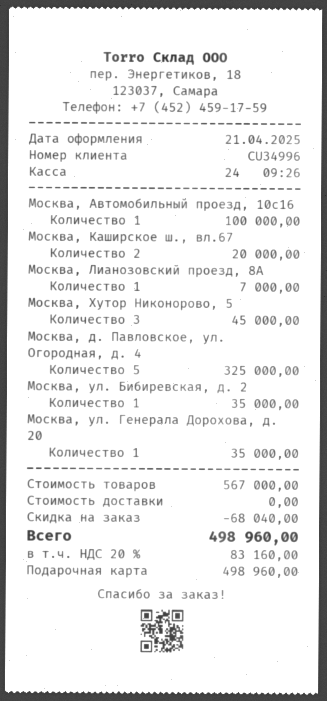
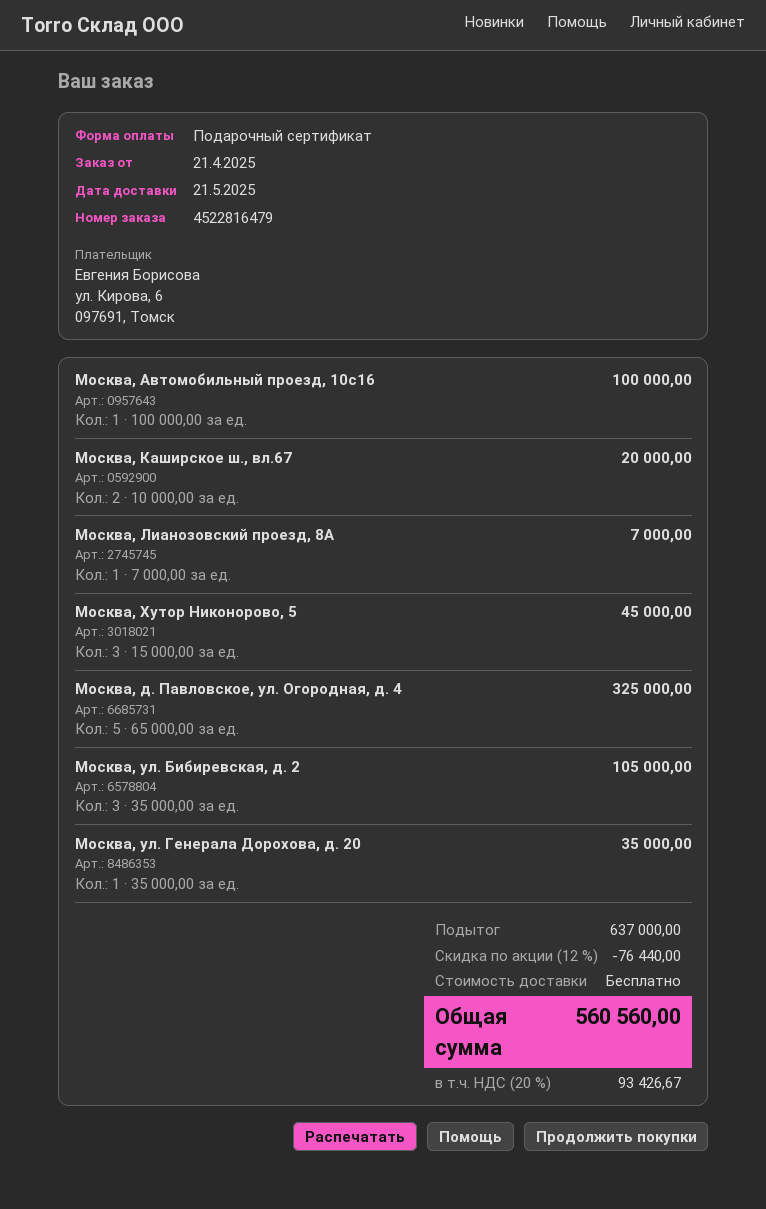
Москва, ул. Бибиревская, д. 2: 1 for 35000.00 -> 3 for 105000.00
subtotal: 567000.00 -> 637000.00
discount: 68040.00 -> 76440.00
tax: 20% = 83160.00 -> 20% = 93426.67
total: 498960.00 -> 560560.00

